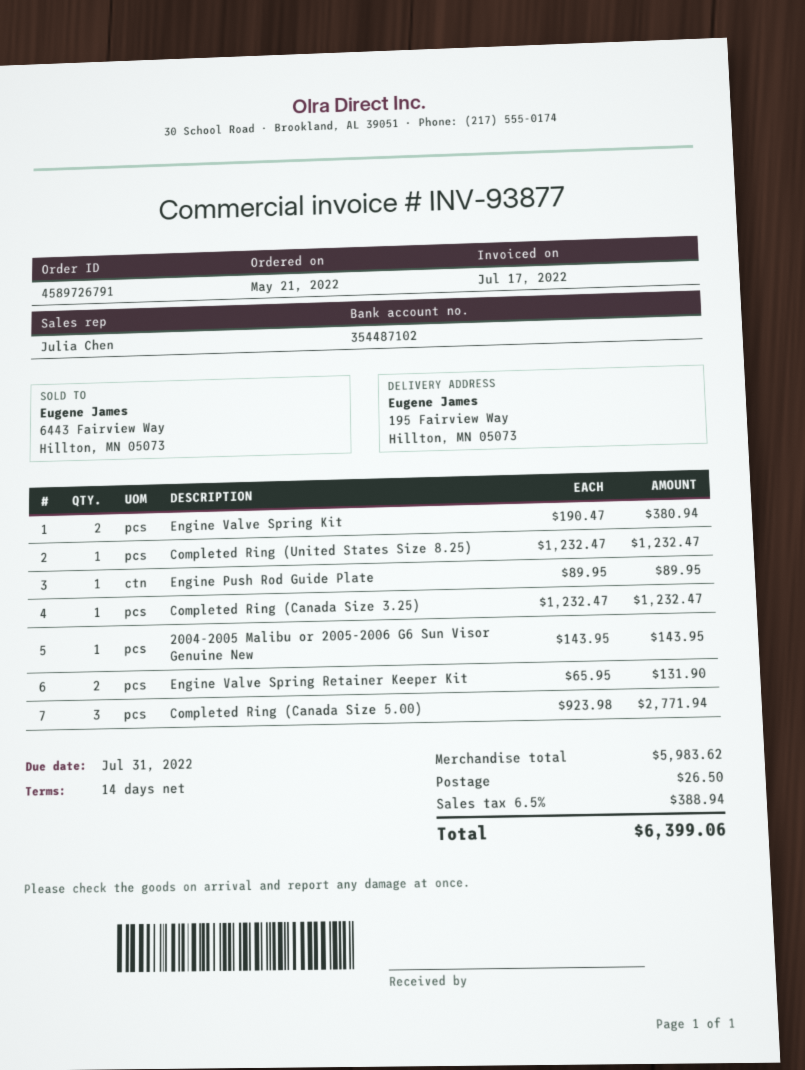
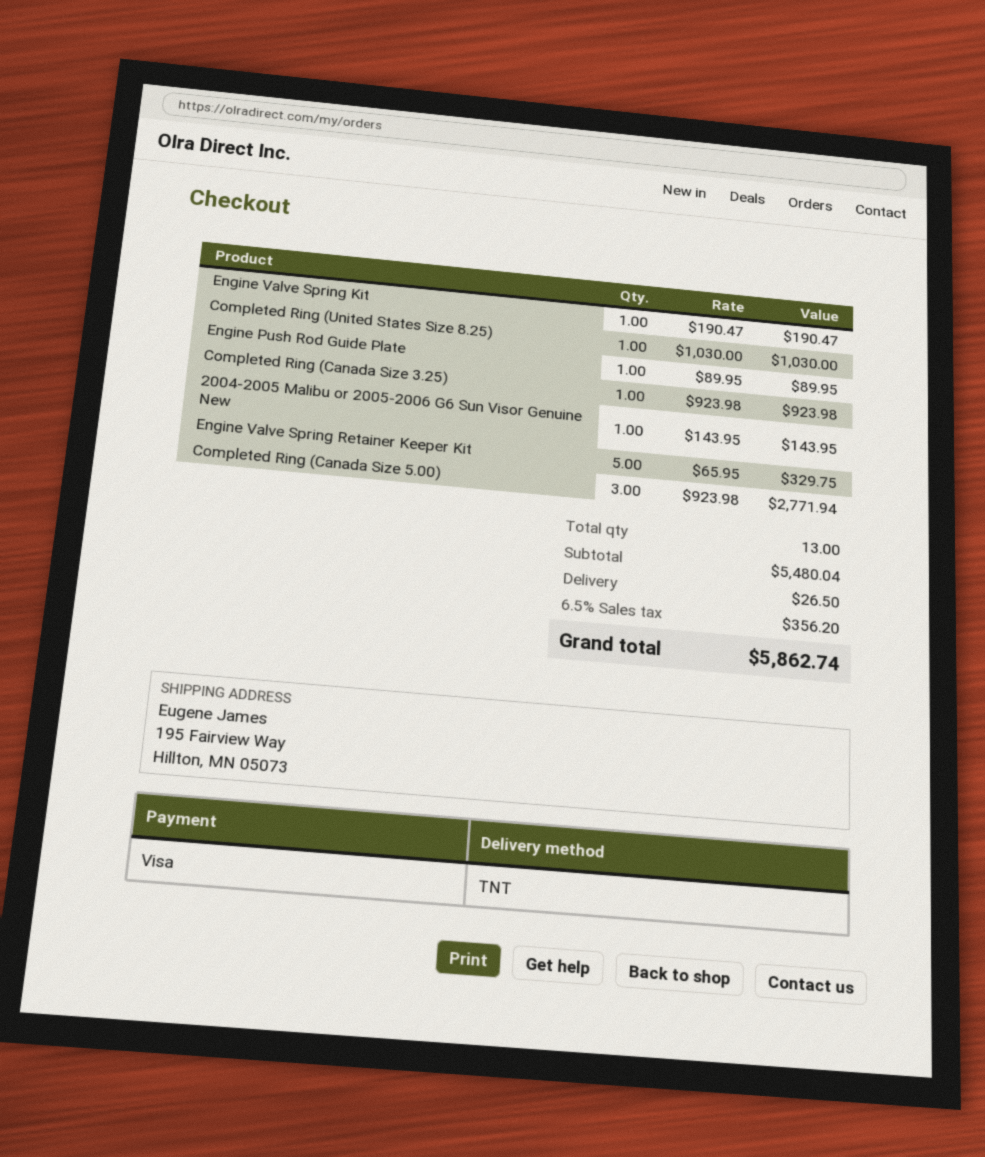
Engine Valve Spring Kit: 2 x 190.47 = 380.94 -> 1 x 190.47 = 190.47
Completed Ring (United States Size 8.25): 1 x 1232.47 = 1232.47 -> 1 x 1030.00 = 1030.00
Completed Ring (Canada Size 3.25): 1 x 1232.47 = 1232.47 -> 1 x 923.98 = 923.98
Engine Valve Spring Retainer Keeper Kit: 2 x 65.95 = 131.90 -> 5 x 65.95 = 329.75
subtotal: 5983.62 -> 5480.04
tax: 6.5% = 388.94 -> 6.5% = 356.20
total: 6399.06 -> 5862.74

